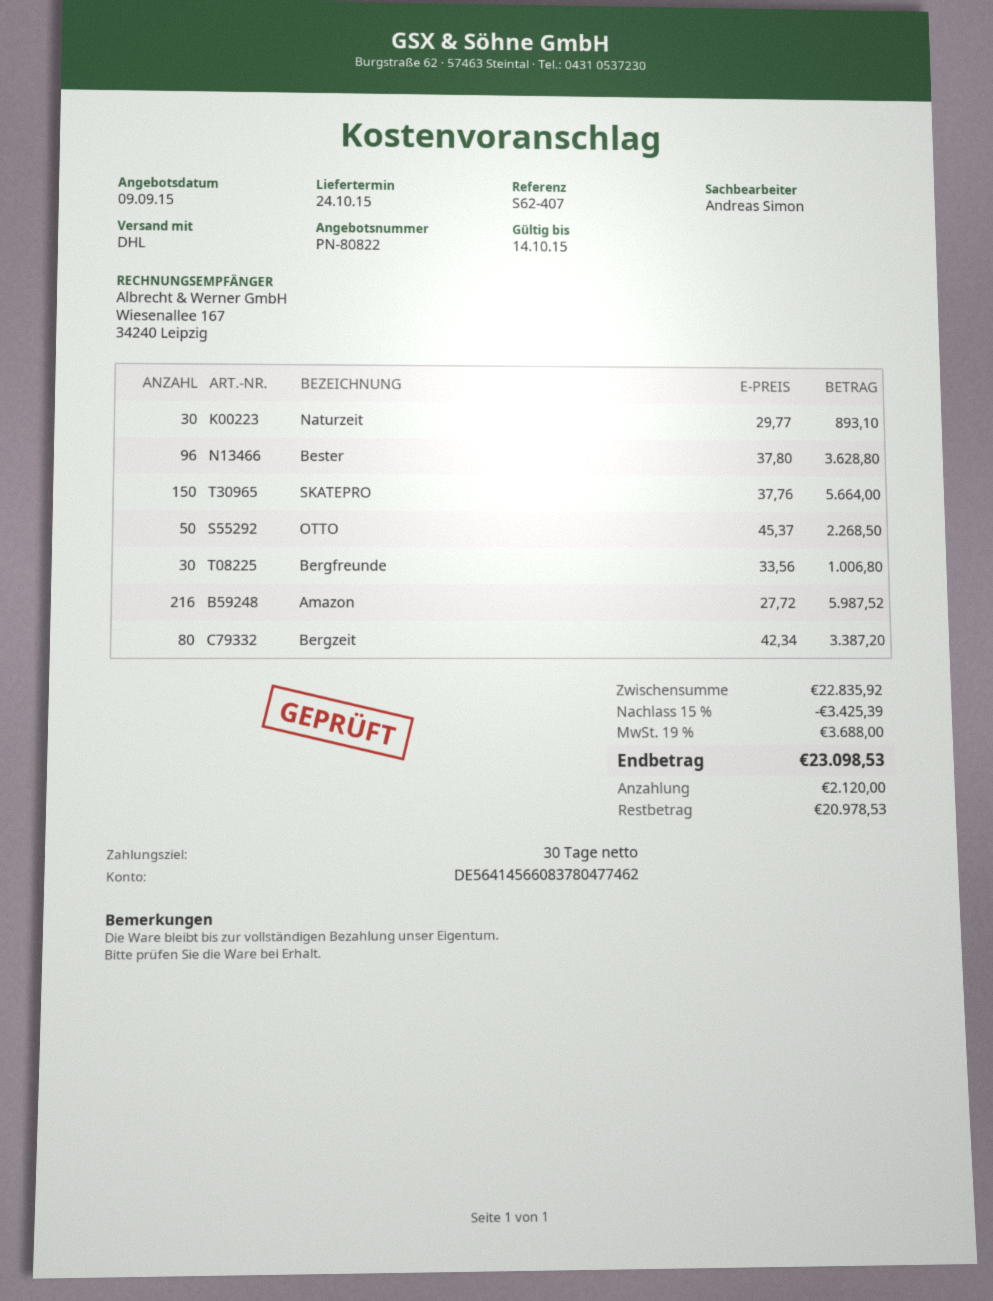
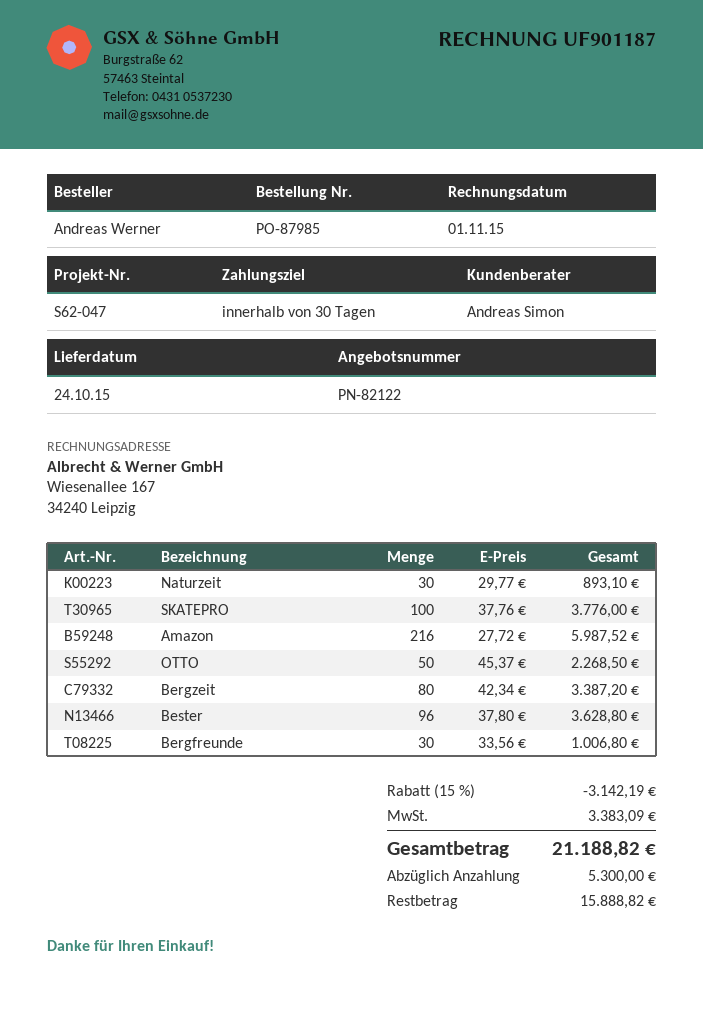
quote number: PN-80822 -> PN-82122
reference: S62-407 -> S62-047
SKATEPRO: 150 x 37.76 = 5664.00 -> 100 x 37.76 = 3776.00
discount: 15% = 3425.39 -> 15% = 3142.19
tax: 3688.00 -> 3383.09
total: 23098.53 -> 21188.82
deposit: 2120.00 -> 5300.00
balance: 20978.53 -> 15888.82

